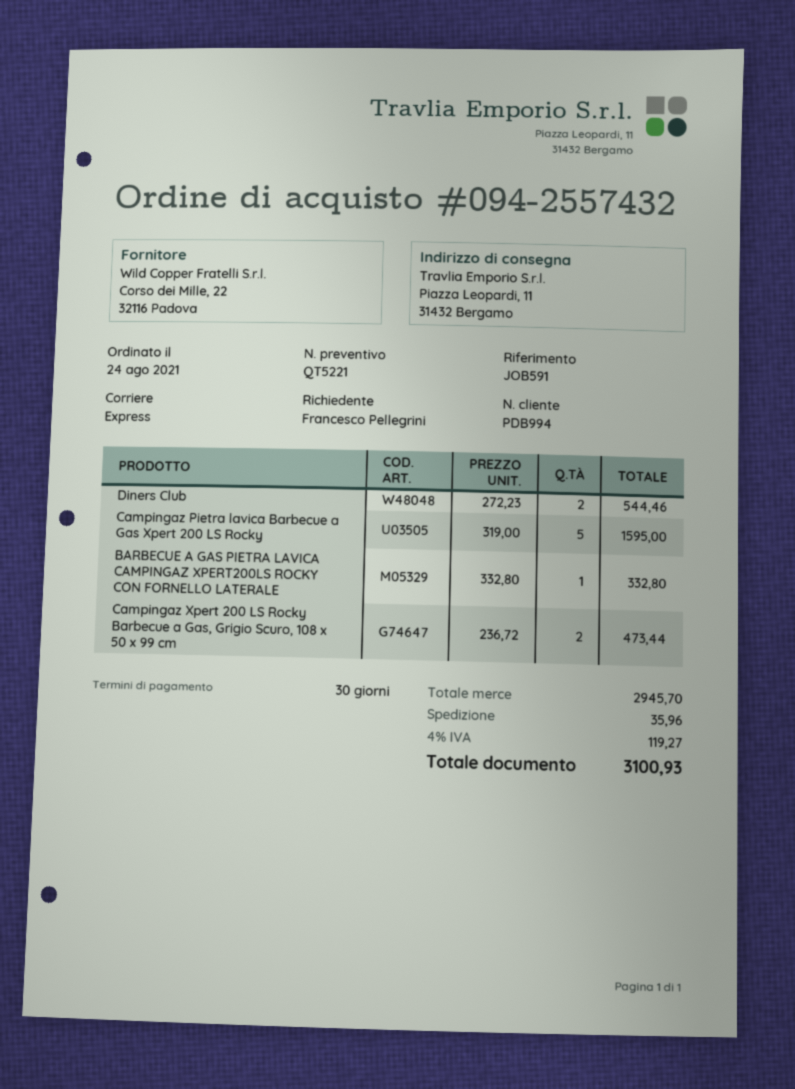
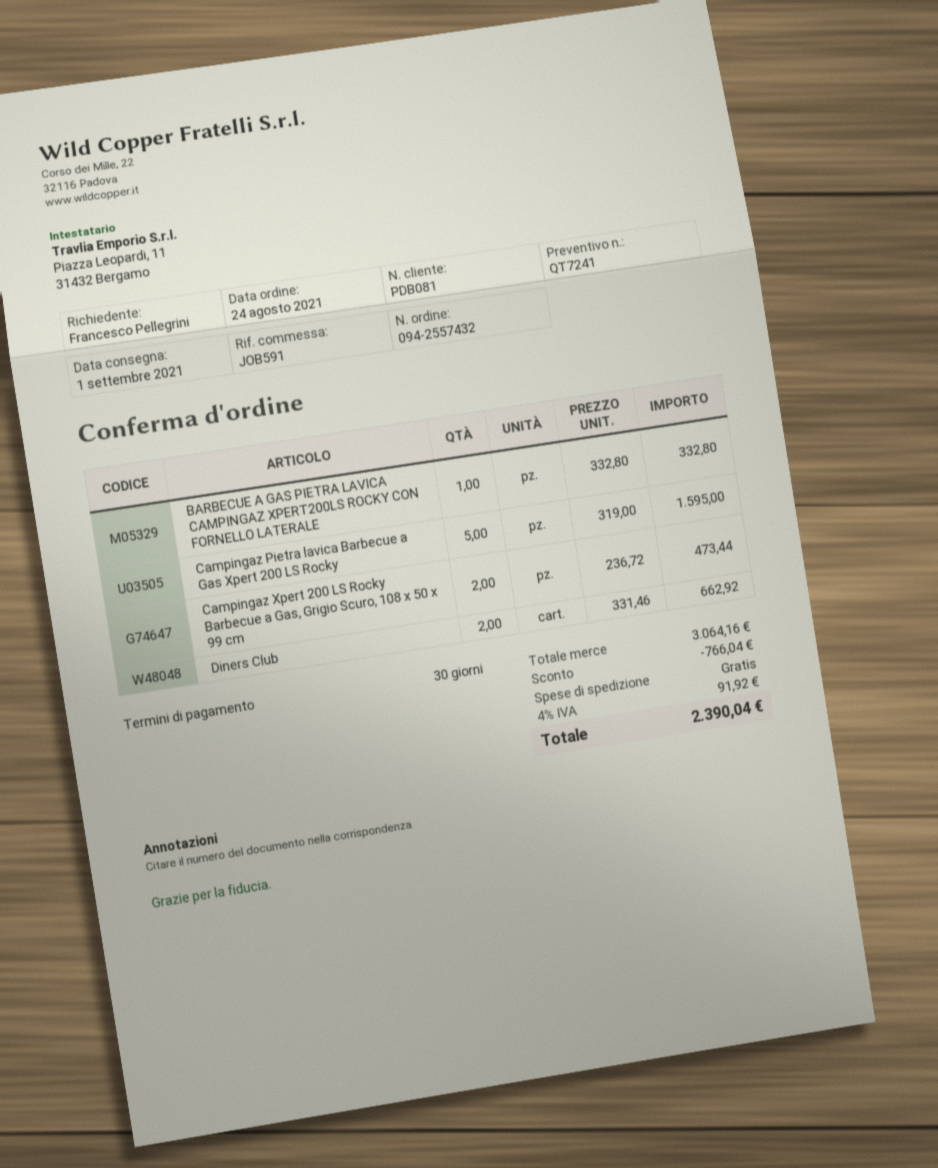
quote number: QT5221 -> QT7241
customer number: PDB994 -> PDB081
Diners Club: 2 x 272.23 = 544.46 -> 2 x 331.46 = 662.92
subtotal: 2945.70 -> 3064.16
discount: none -> 766.04
shipping: 35.96 -> 0.00
tax: 4% = 119.27 -> 4% = 91.92
total: 3100.93 -> 2390.04

